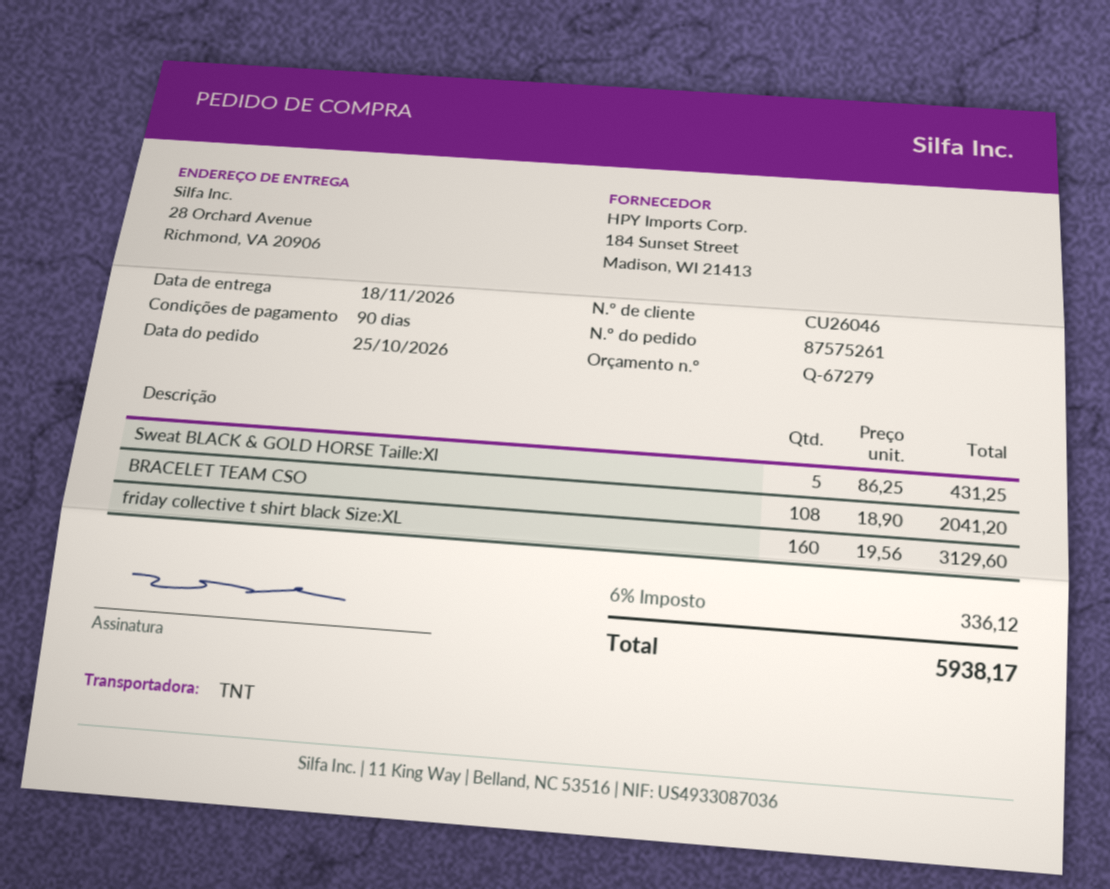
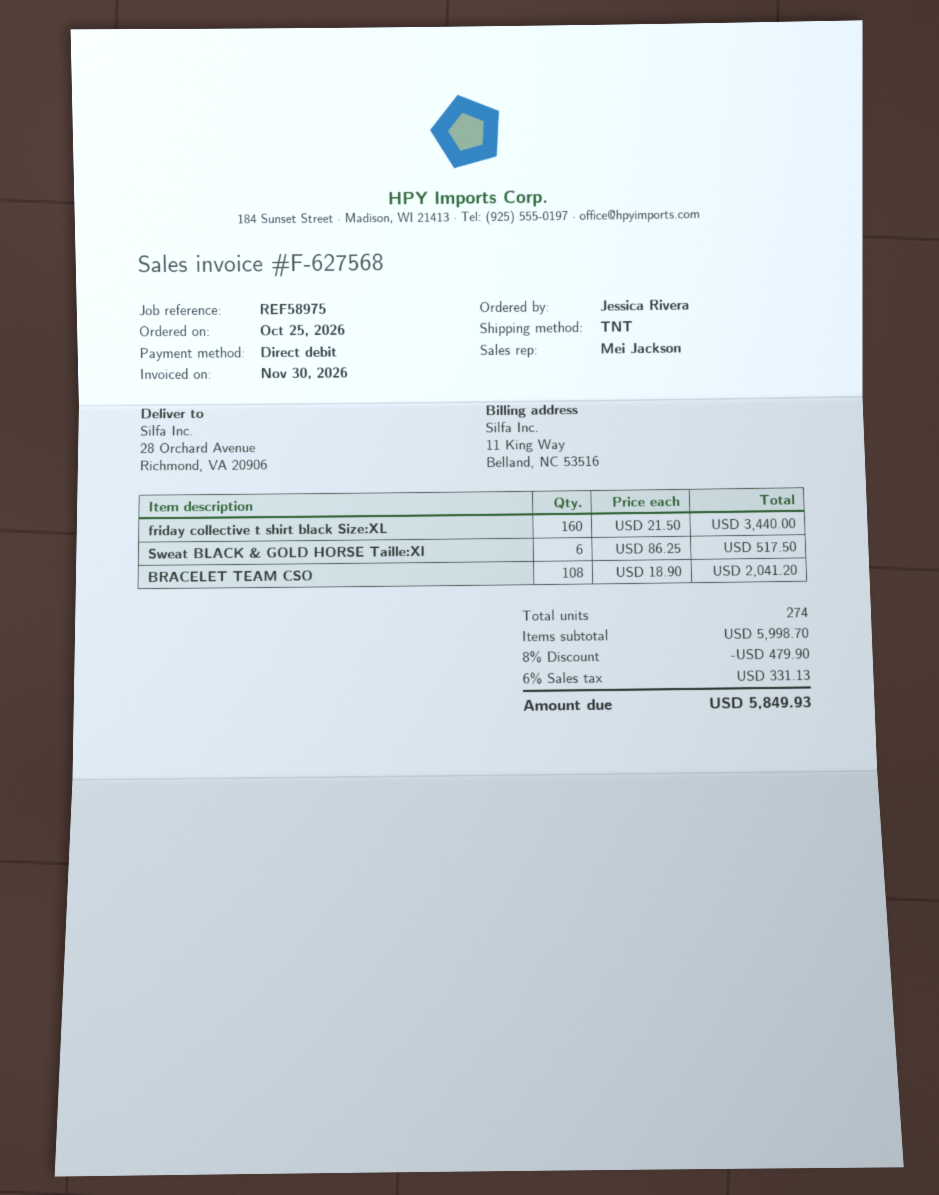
Sweat BLACK & GOLD HORSE Taille:Xl: 5 x 86.25 = 431.25 -> 6 x 86.25 = 517.50
friday collective t shirt black Size:XL: 160 x 19.56 = 3129.60 -> 160 x 21.50 = 3440.00
discount: none -> 8% = 479.90
tax: 6% = 336.12 -> 6% = 331.13
total: 5938.17 -> 5849.93

